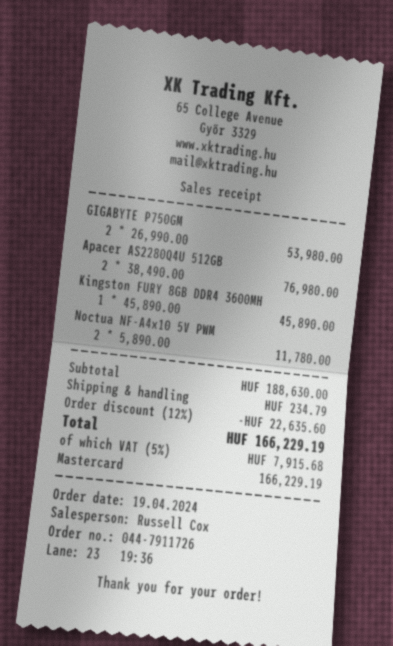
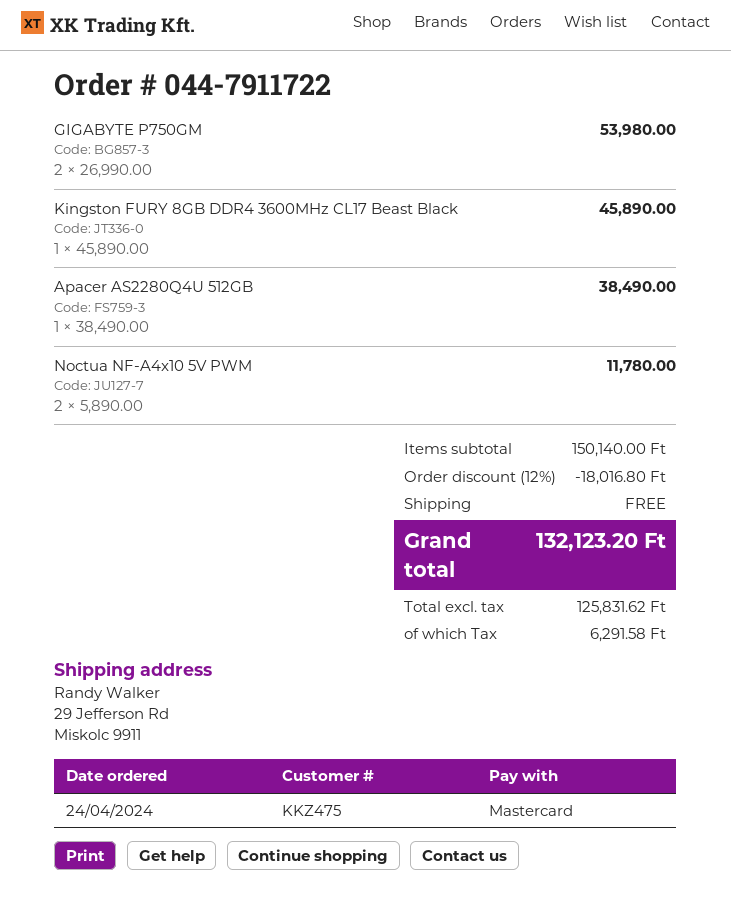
order number: 044-7911726 -> 044-7911722
order date: 2024-04-19 -> 2024-04-24
Apacer AS2280Q4U 512GB: 2 x 38490.00 = 76980.00 -> 1 x 38490.00 = 38490.00
subtotal: 188630.00 -> 150140.00
discount: 12% = 22635.60 -> 12% = 18016.80
shipping: 234.79 -> 0.00
tax: 7915.68 -> 6291.58
total: 166229.19 -> 132123.20

